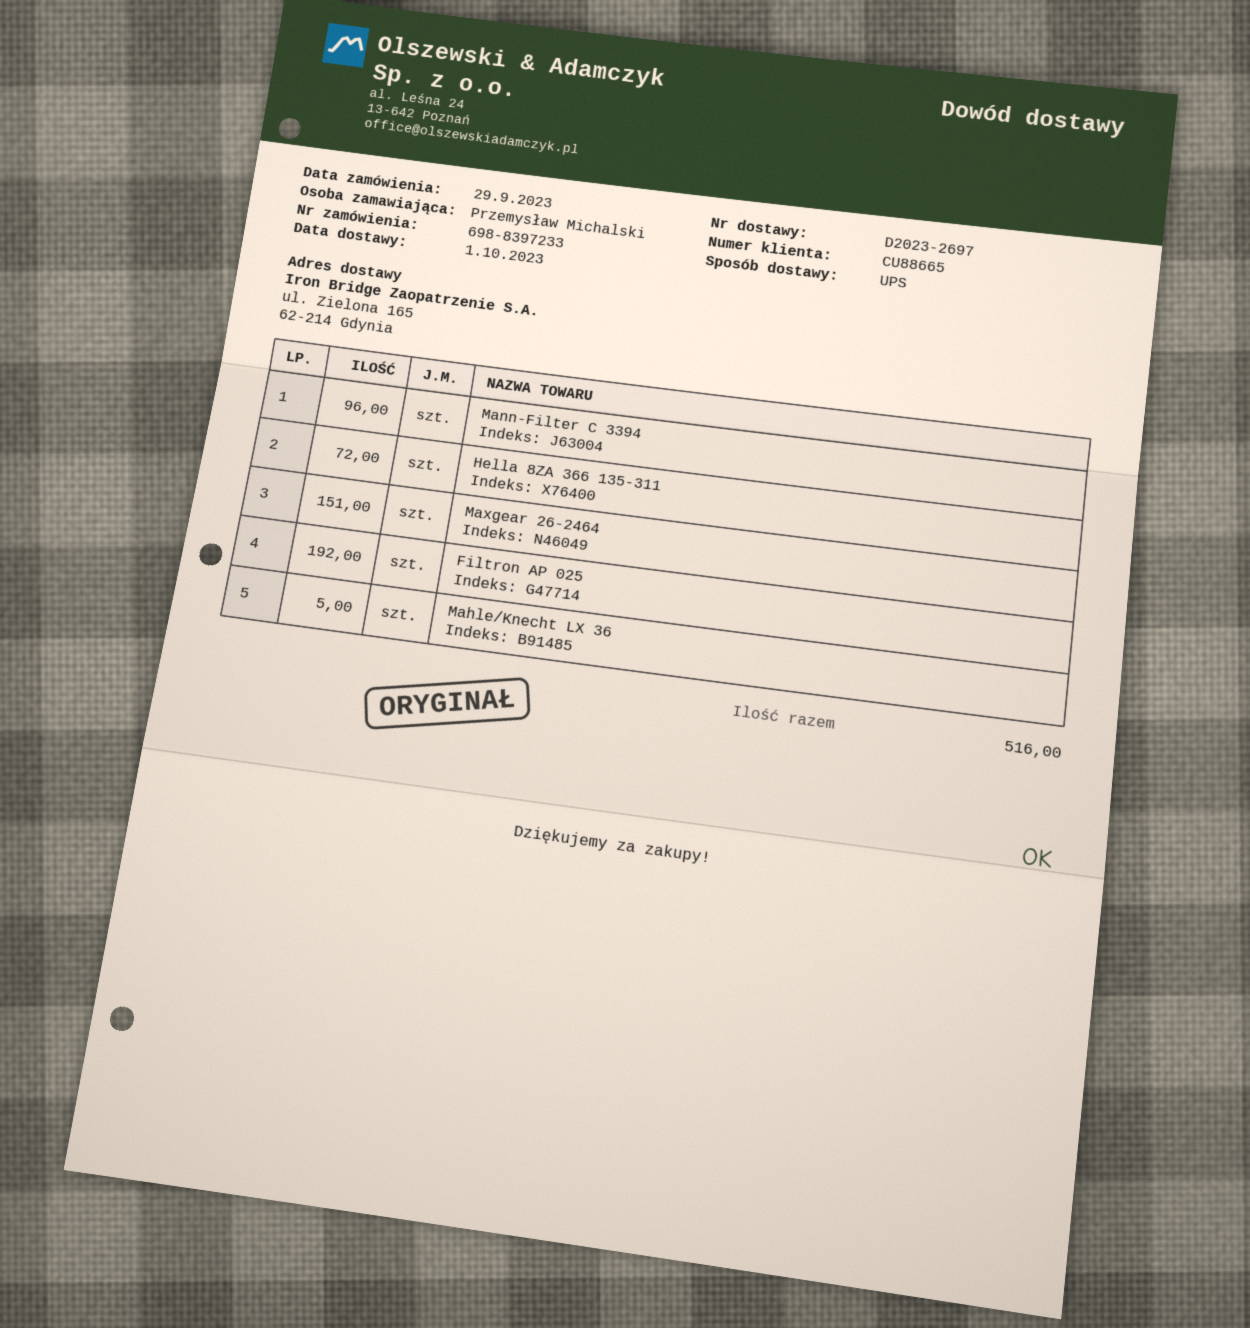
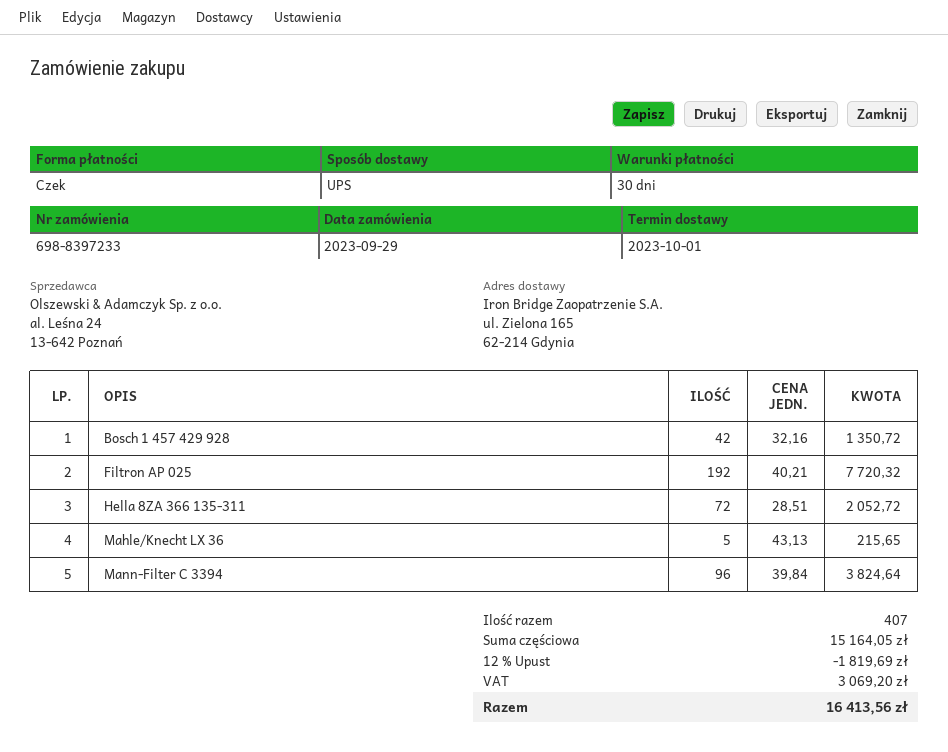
Maxgear 26-2464: 151 -> none
Bosch 1 457 429 928: none -> 42
total quantity: 516 -> 407

